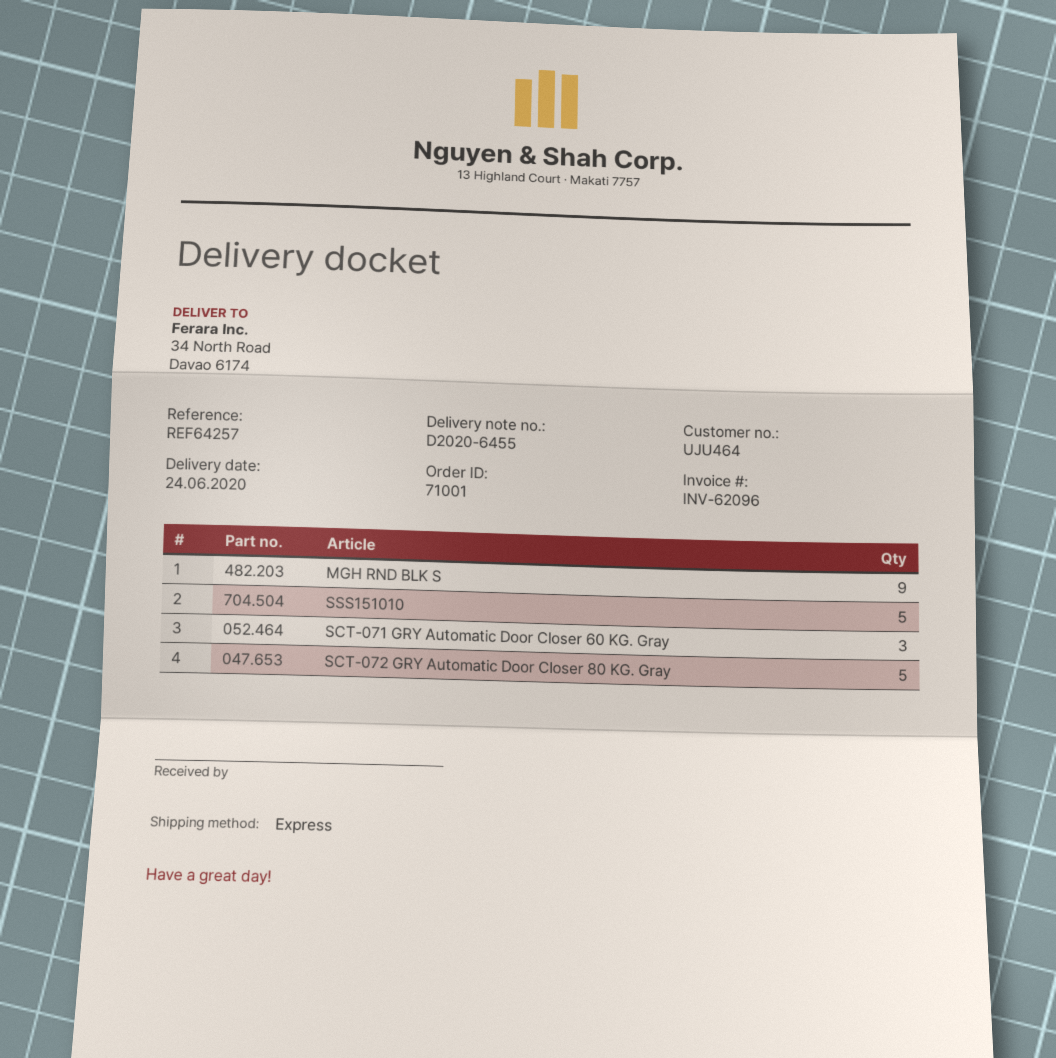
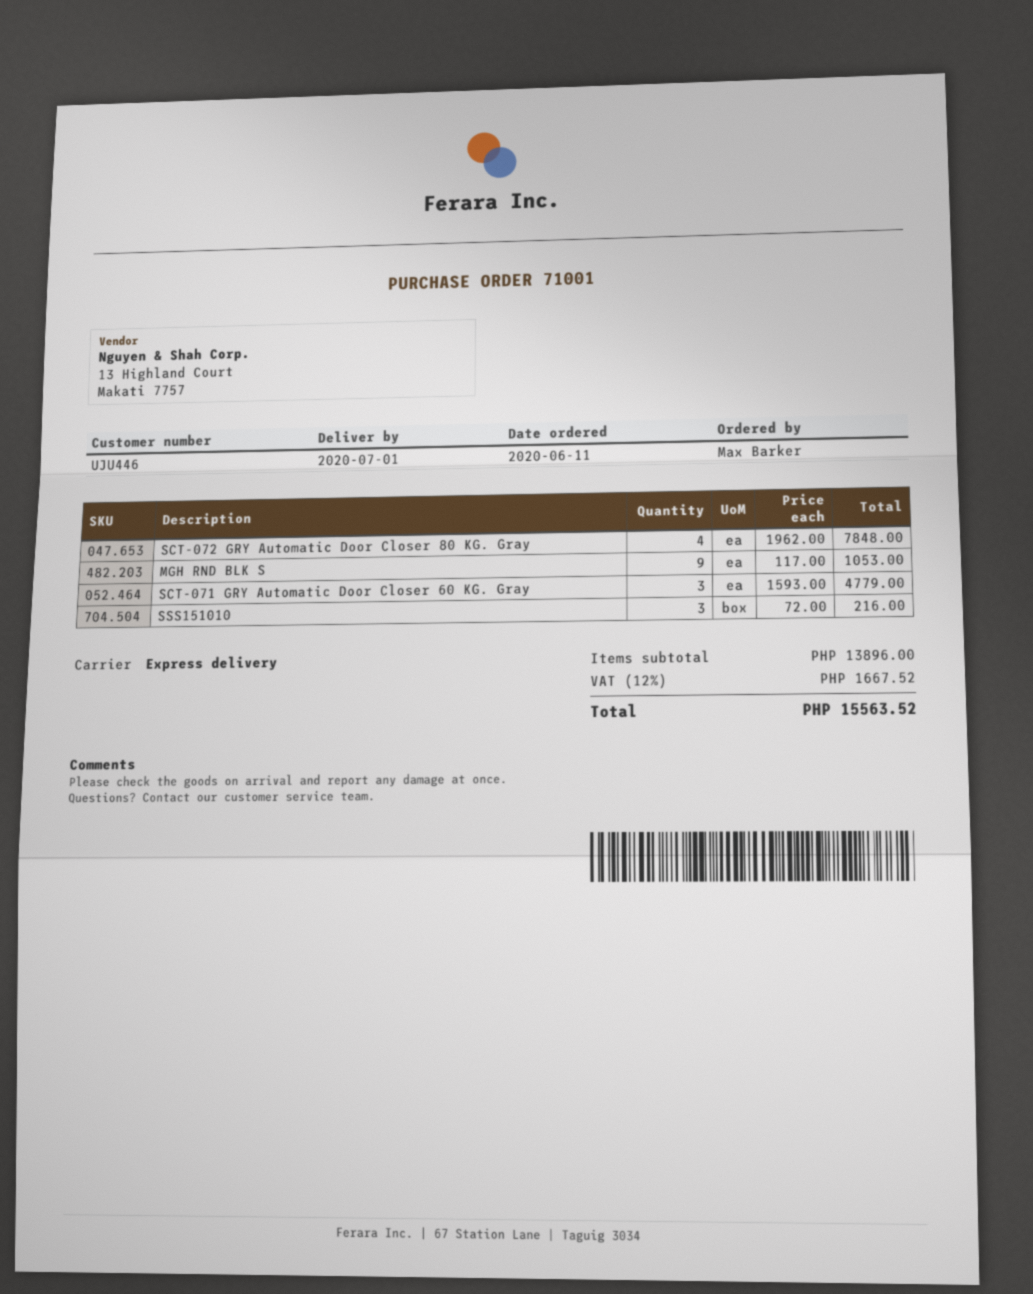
delivery date: 2020-06-24 -> 2020-07-01
customer number: UJU464 -> UJU446
SSS151010: 5 -> 3
SCT-072 GRY Automatic Door Closer 80 KG. Gray: 5 -> 4

